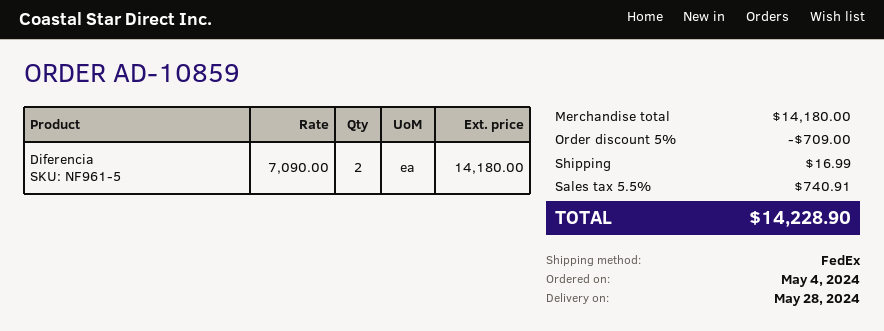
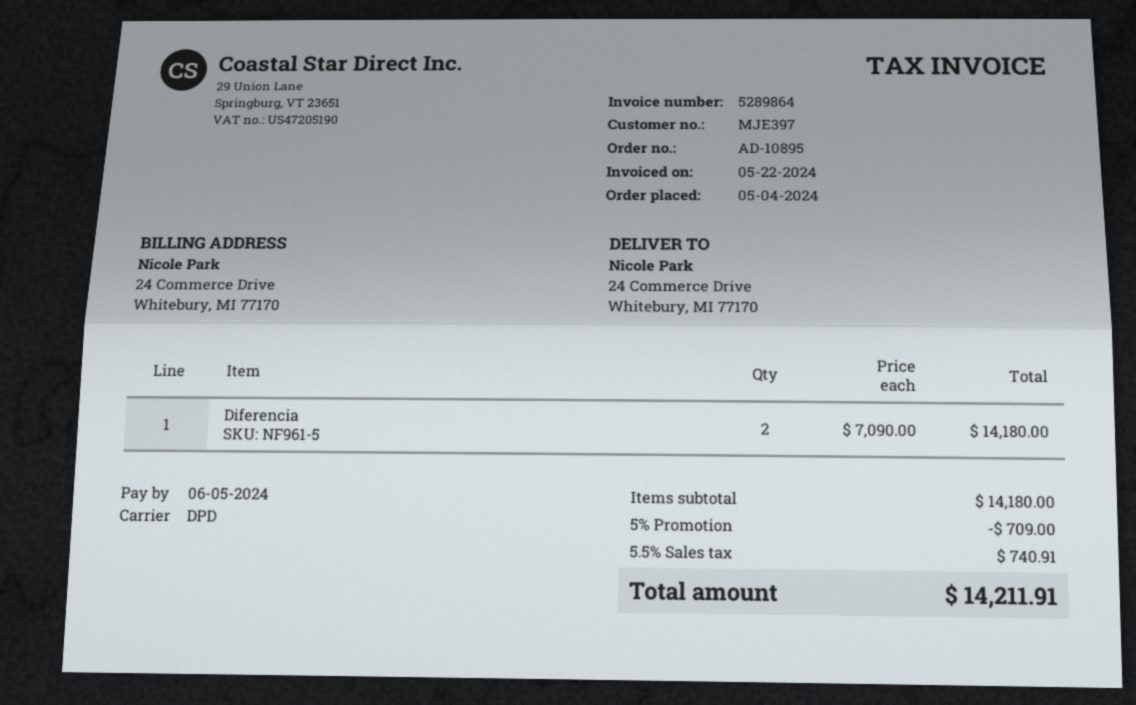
order number: AD-10859 -> AD-10895
shipping method: FedEx -> DPD
shipping: 16.99 -> none
total: 14228.90 -> 14211.91

